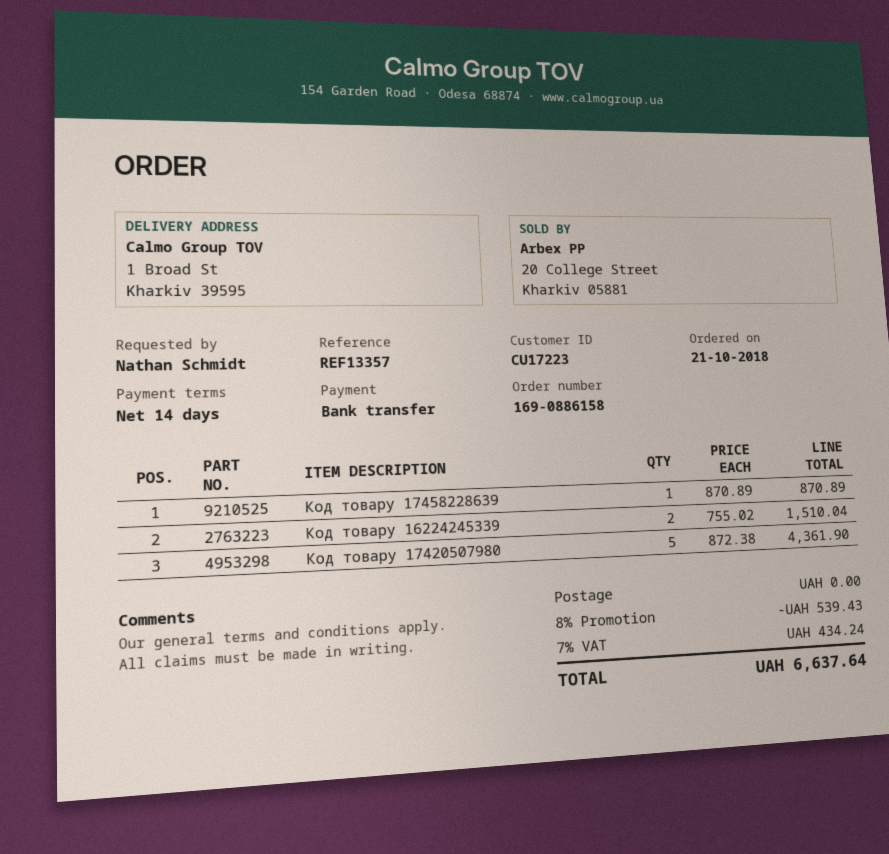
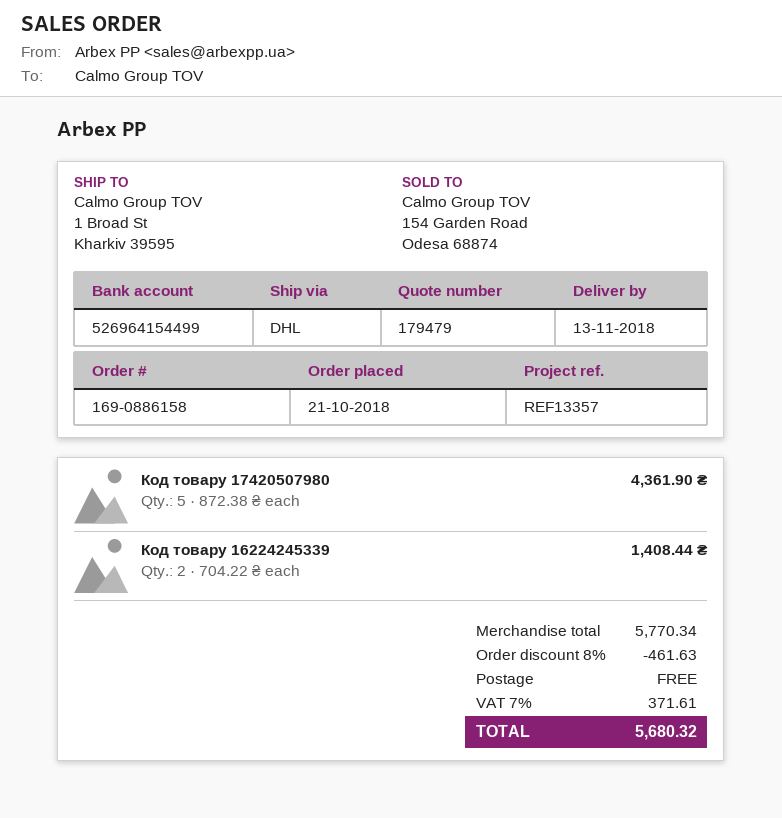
Код товару 17458228639: 1 x 870.89 = 870.89 -> none
Код товару 16224245339: 2 x 755.02 = 1510.04 -> 2 x 704.22 = 1408.44
discount: 8% = 539.43 -> 8% = 461.63
tax: 7% = 434.24 -> 7% = 371.61
total: 6637.64 -> 5680.32

